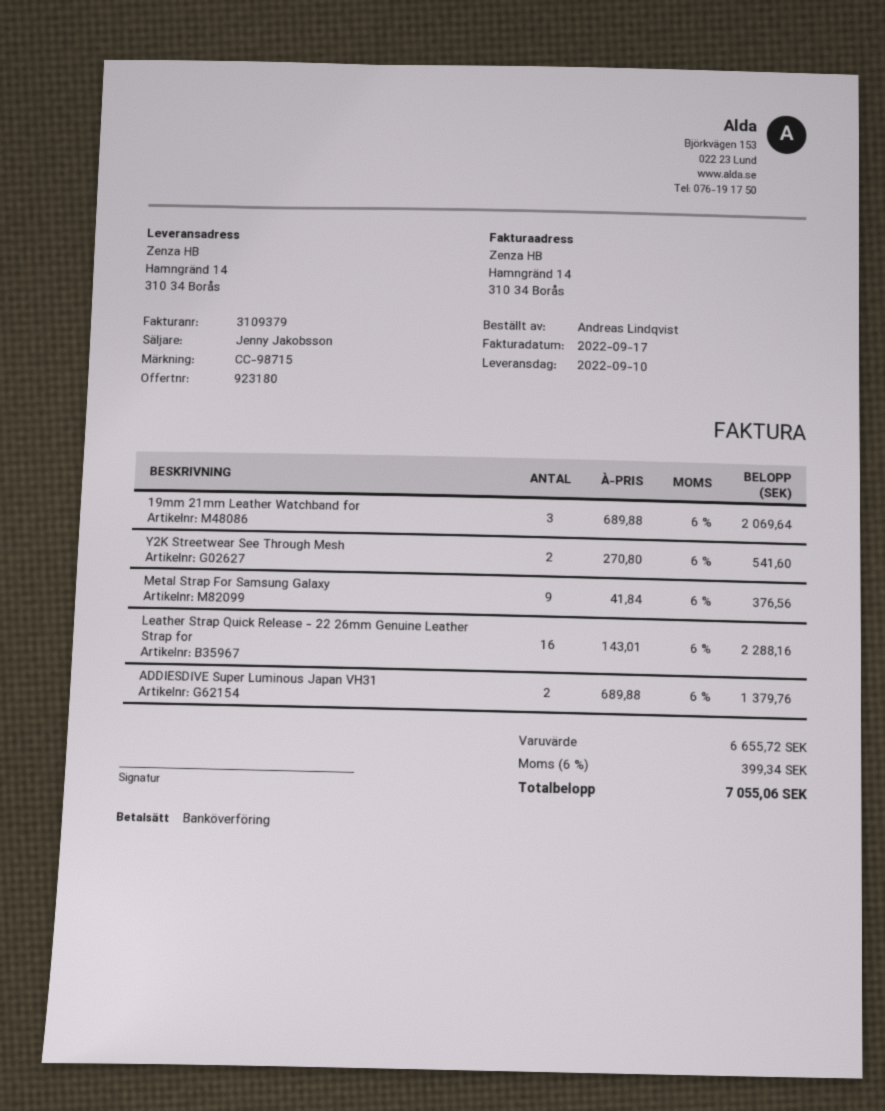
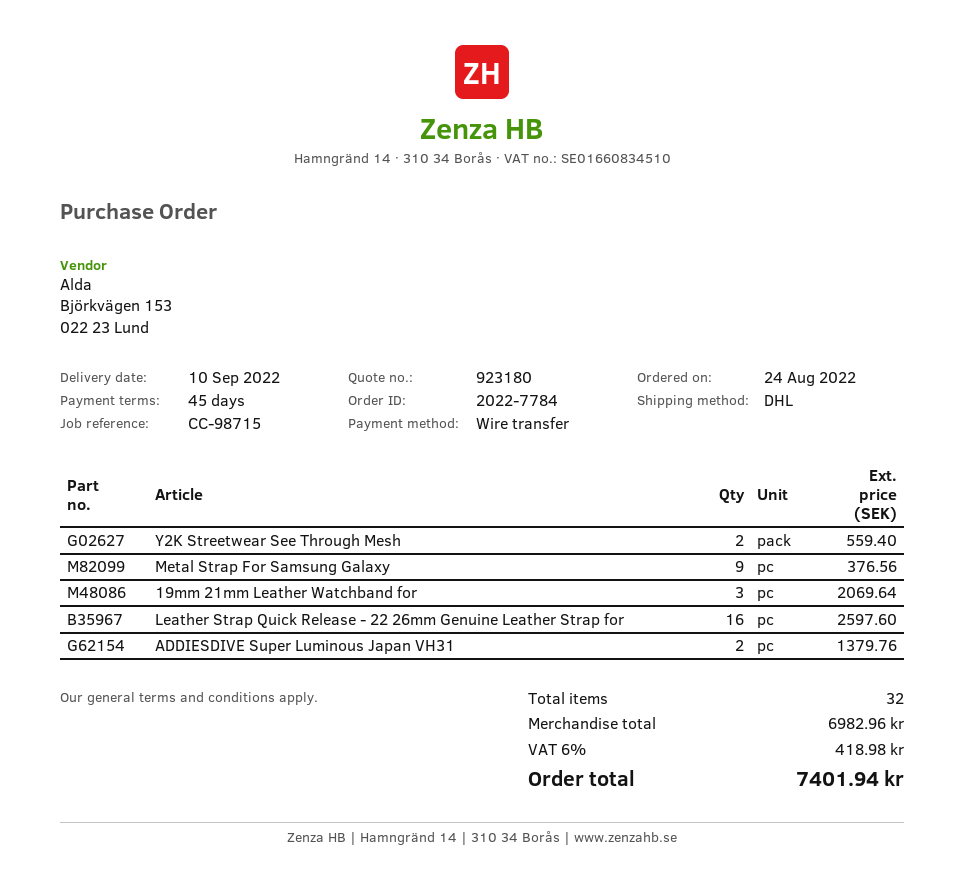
Y2K Streetwear See Through Mesh: 2 for 541.60 -> 2 for 559.40
Leather Strap Quick Release - 22 26mm Genuine Leather Strap for: 16 for 2288.16 -> 16 for 2597.60
subtotal: 6655.72 -> 6982.96
tax: 6% = 399.34 -> 6% = 418.98
total: 7055.06 -> 7401.94

